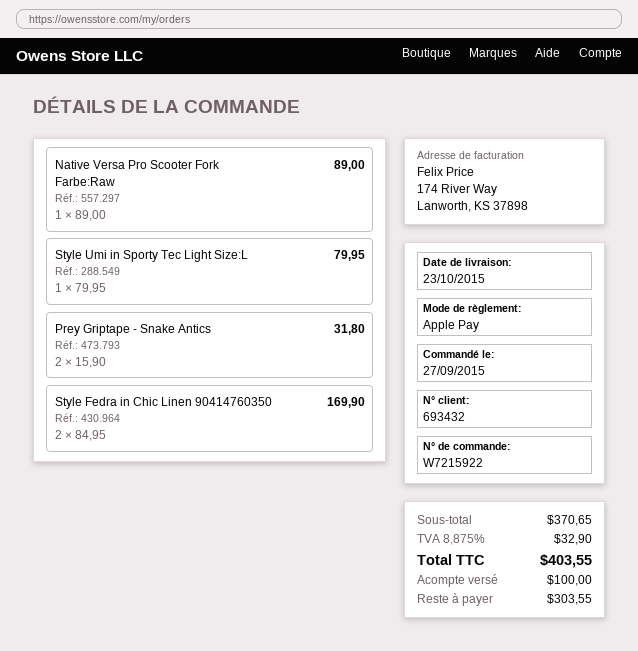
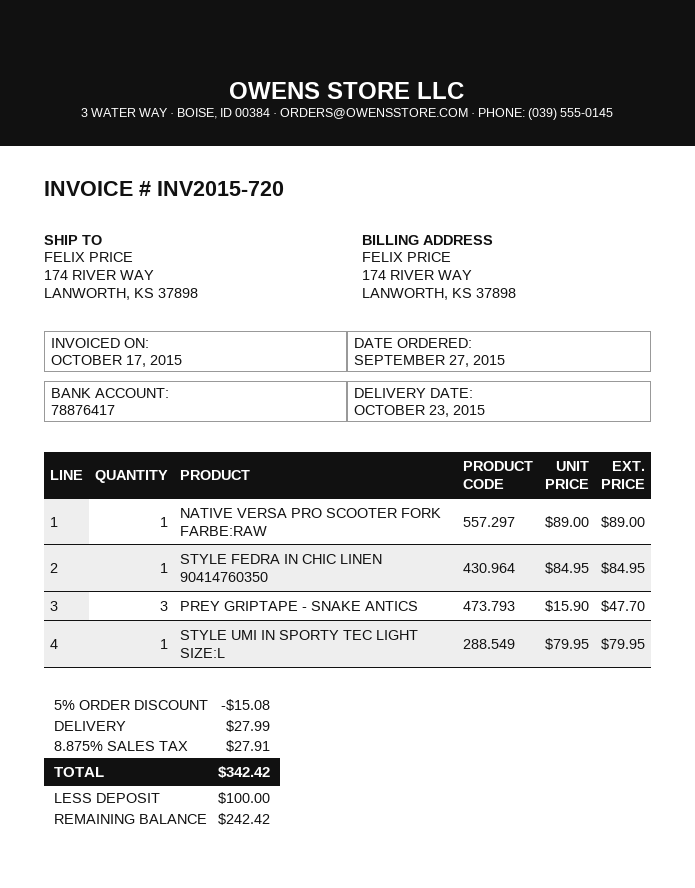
Prey Griptape - Snake Antics: 2 x 15.90 = 31.80 -> 3 x 15.90 = 47.70
Style Fedra in Chic Linen 90414760350: 2 x 84.95 = 169.90 -> 1 x 84.95 = 84.95
discount: none -> 5% = 15.08
shipping: none -> 27.99
tax: 8.875% = 32.90 -> 8.875% = 27.91
total: 403.55 -> 342.42
balance: 303.55 -> 242.42

